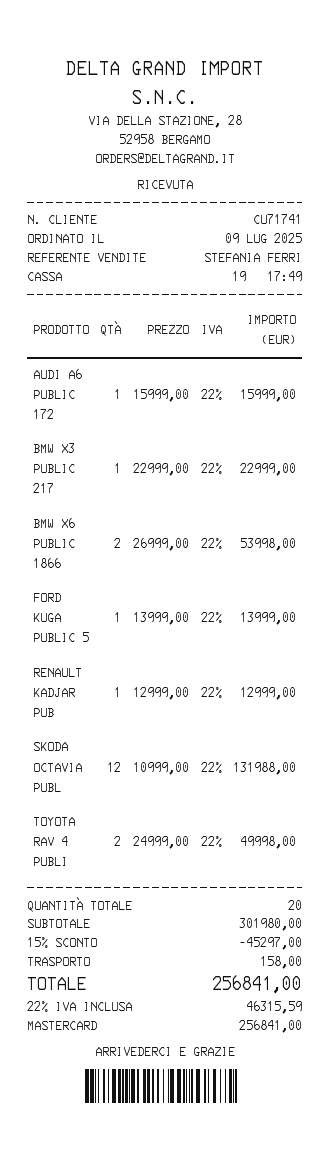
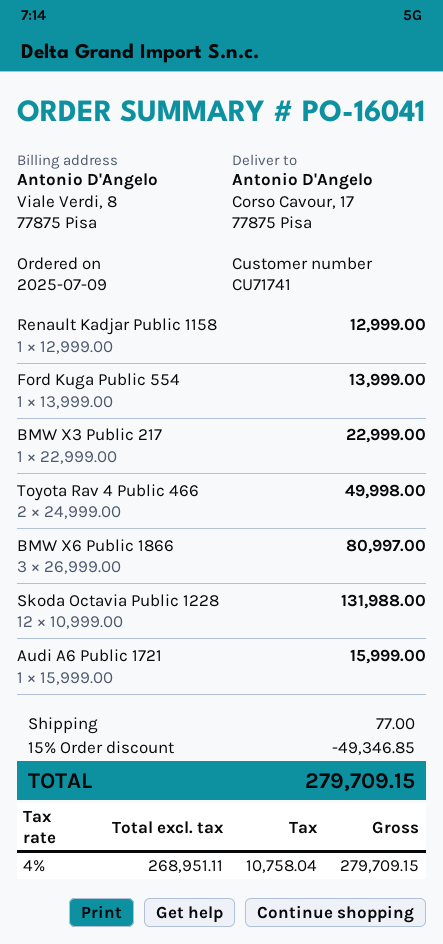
BMW X6 PUBLIC 1866: 2 x 26999.00 = 53998.00 -> 3 x 26999.00 = 80997.00
discount: 15% = 45297.00 -> 15% = 49346.85
shipping: 158.00 -> 77.00
tax: 22% = 46315.59 -> 4% = 10758.04
total: 256841.00 -> 279709.15

